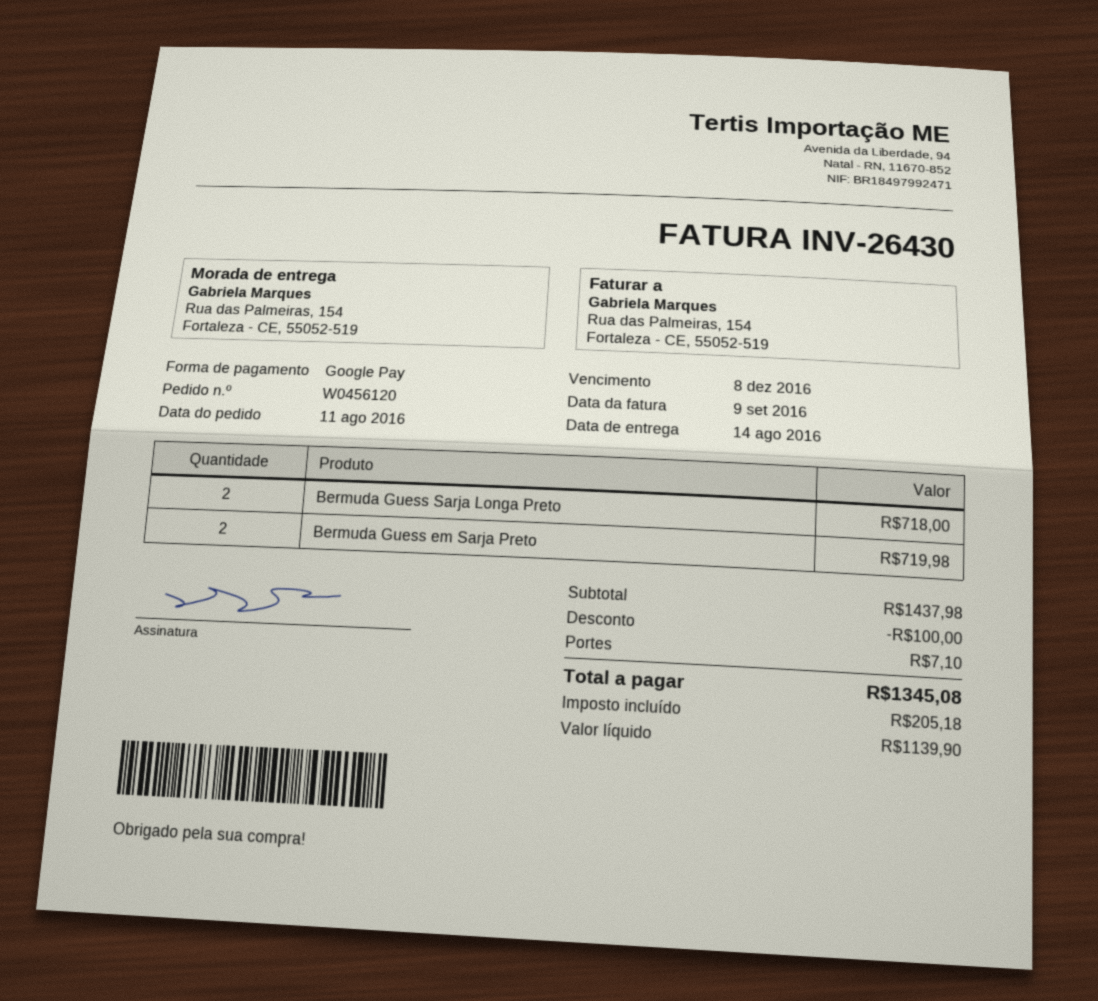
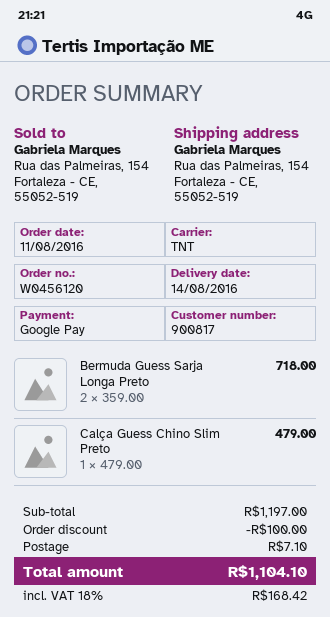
Bermuda Guess em Sarja Preto: 2 for 719.98 -> none
Calça Guess Chino Slim Preto: none -> 1 for 479.00
subtotal: 1437.98 -> 1197.00
tax: 205.18 -> 168.42
total: 1345.08 -> 1104.10

